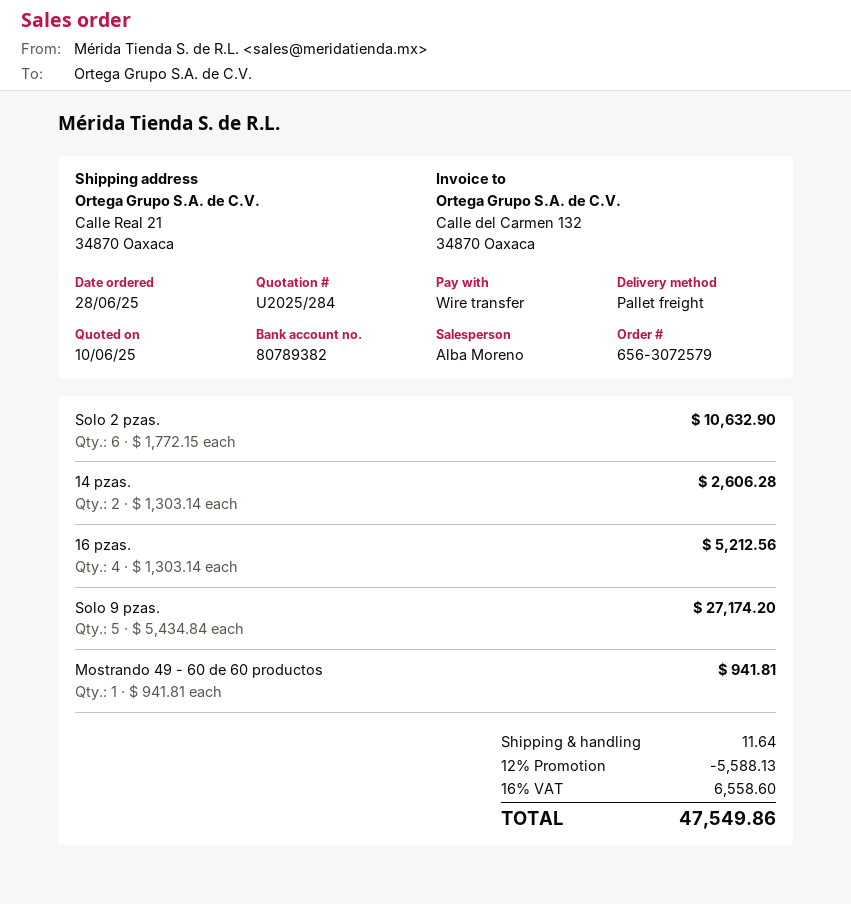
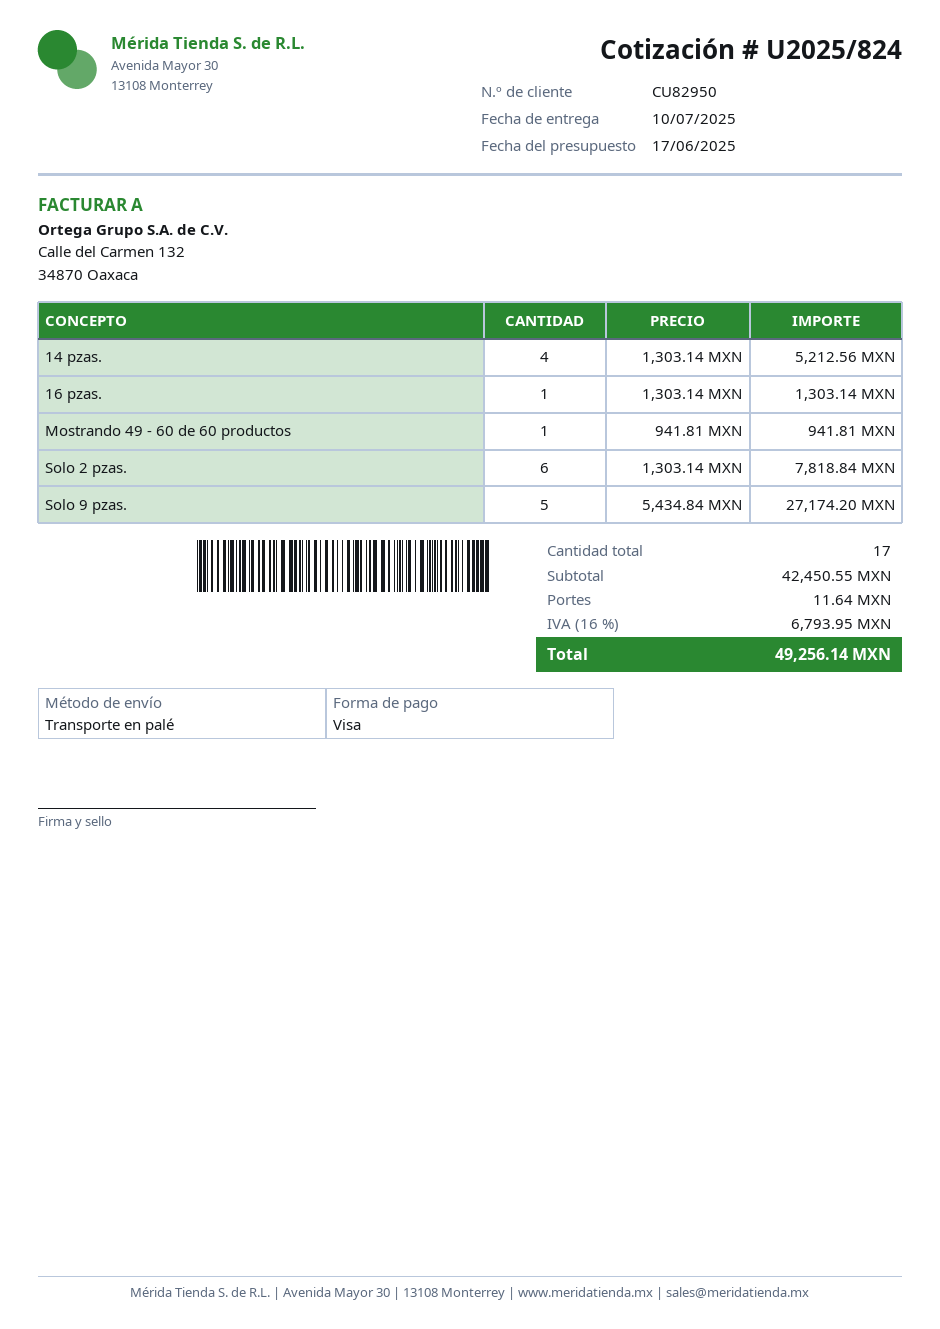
quote number: U2025/284 -> U2025/824
quote date: 2025-06-10 -> 2025-06-17
payment method: bank transfer -> Visa
Solo 2 pzas.: 6 x 1772.15 = 10632.90 -> 6 x 1303.14 = 7818.84
14 pzas.: 2 x 1303.14 = 2606.28 -> 4 x 1303.14 = 5212.56
16 pzas.: 4 x 1303.14 = 5212.56 -> 1 x 1303.14 = 1303.14
discount: 12% = 5588.13 -> none
tax: 16% = 6558.60 -> 16% = 6793.95
total: 47549.86 -> 49256.14

